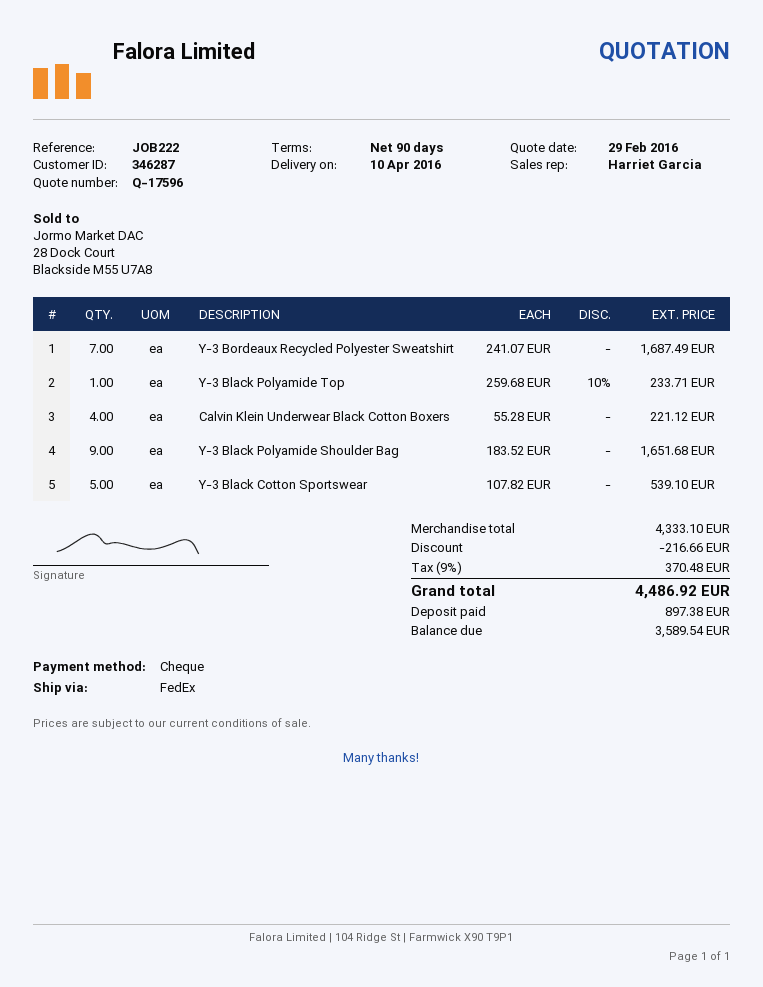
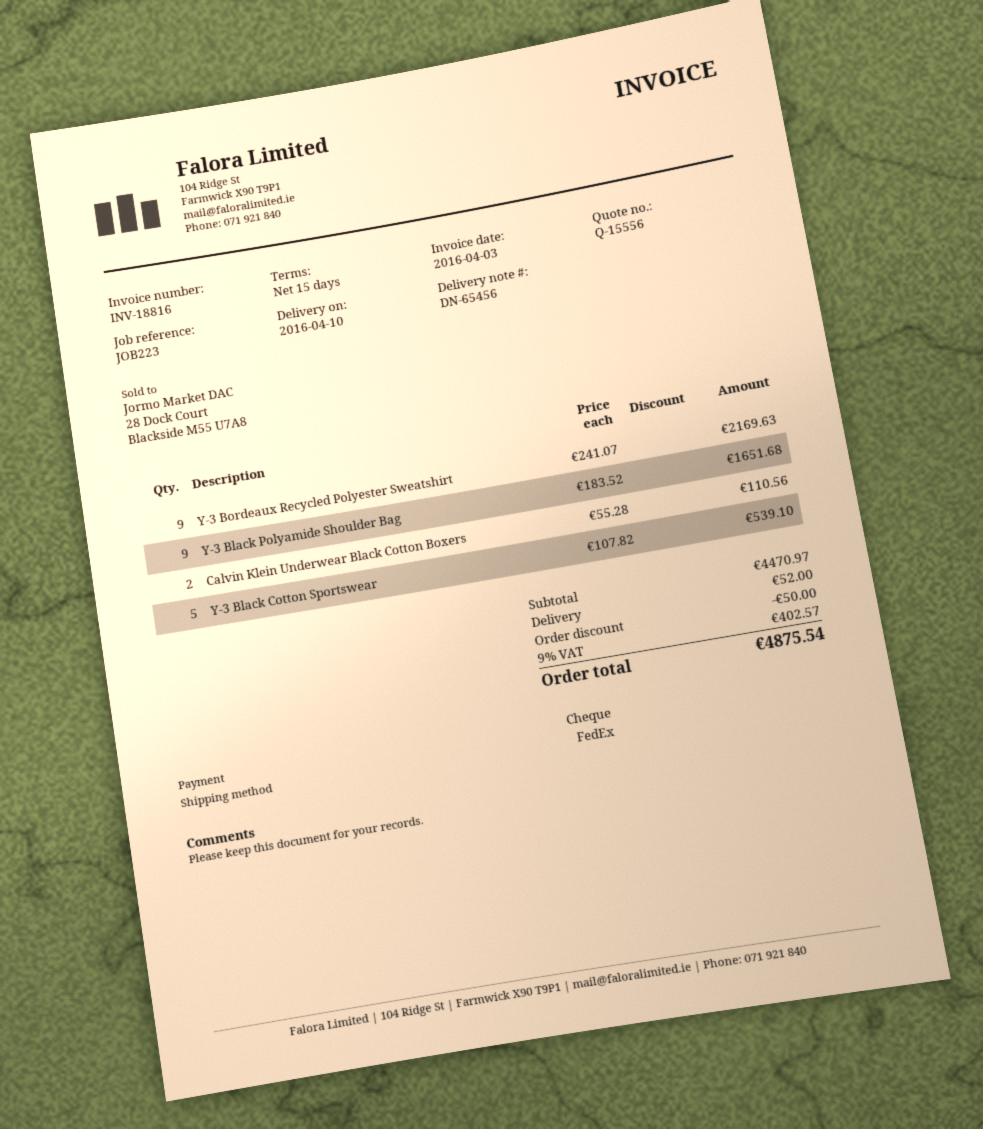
quote number: Q-17596 -> Q-15556
payment terms: 90 days -> 15 days
reference: JOB222 -> JOB223
Y-3 Bordeaux Recycled Polyester Sweatshirt: 7 x 241.07 = 1687.49 -> 9 x 241.07 = 2169.63
Y-3 Black Polyamide Top: 1 x 259.68 - 10% = 233.71 -> none
Calvin Klein Underwear Black Cotton Boxers: 4 x 55.28 = 221.12 -> 2 x 55.28 = 110.56
subtotal: 4333.10 -> 4470.97
discount: 216.66 -> 50.00
shipping: none -> 52.00
tax: 9% = 370.48 -> 9% = 402.57
total: 4486.92 -> 4875.54

